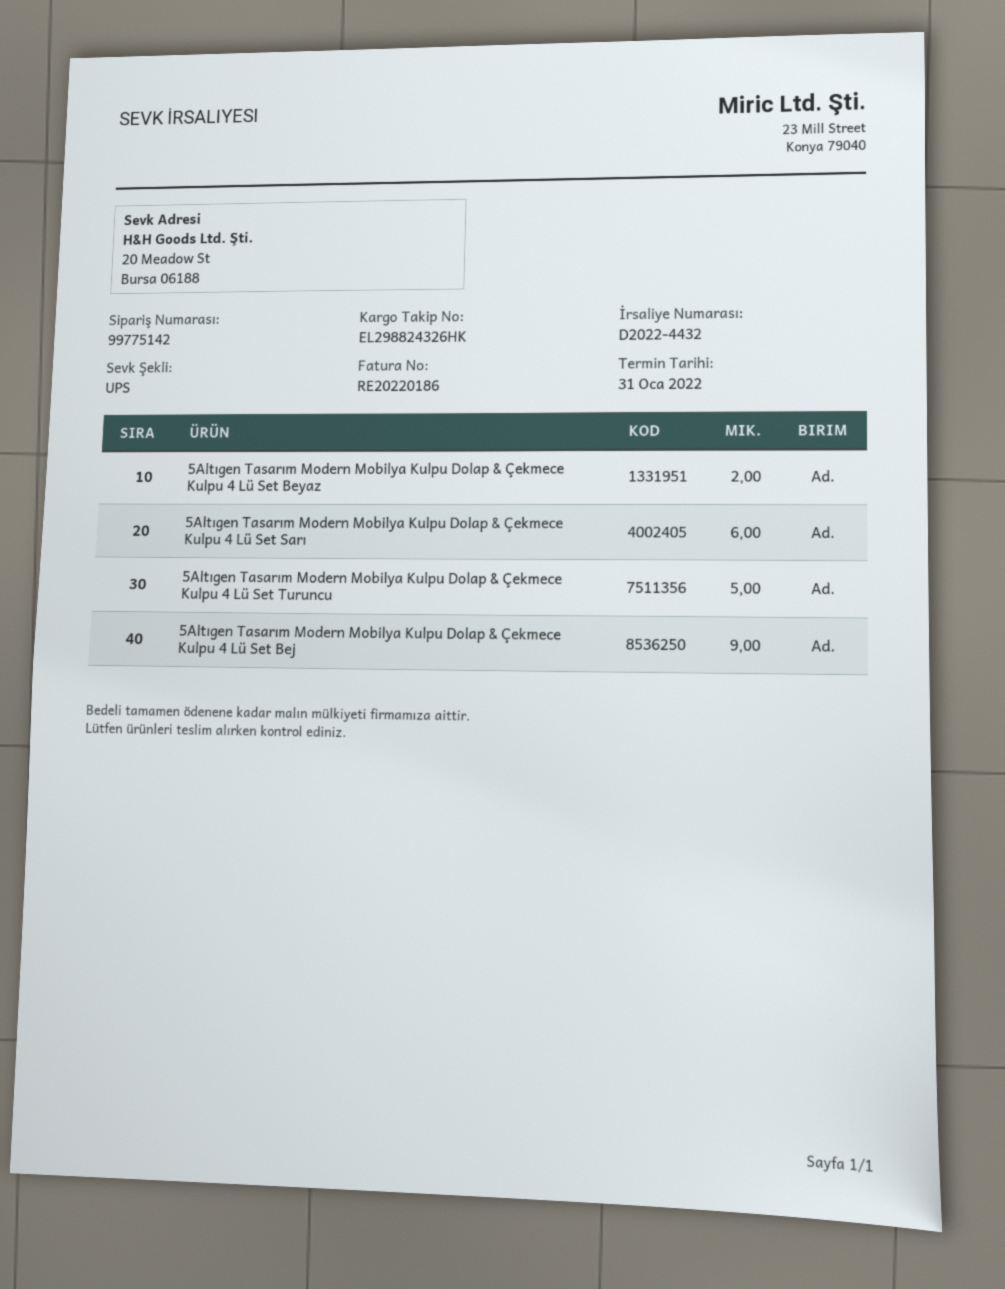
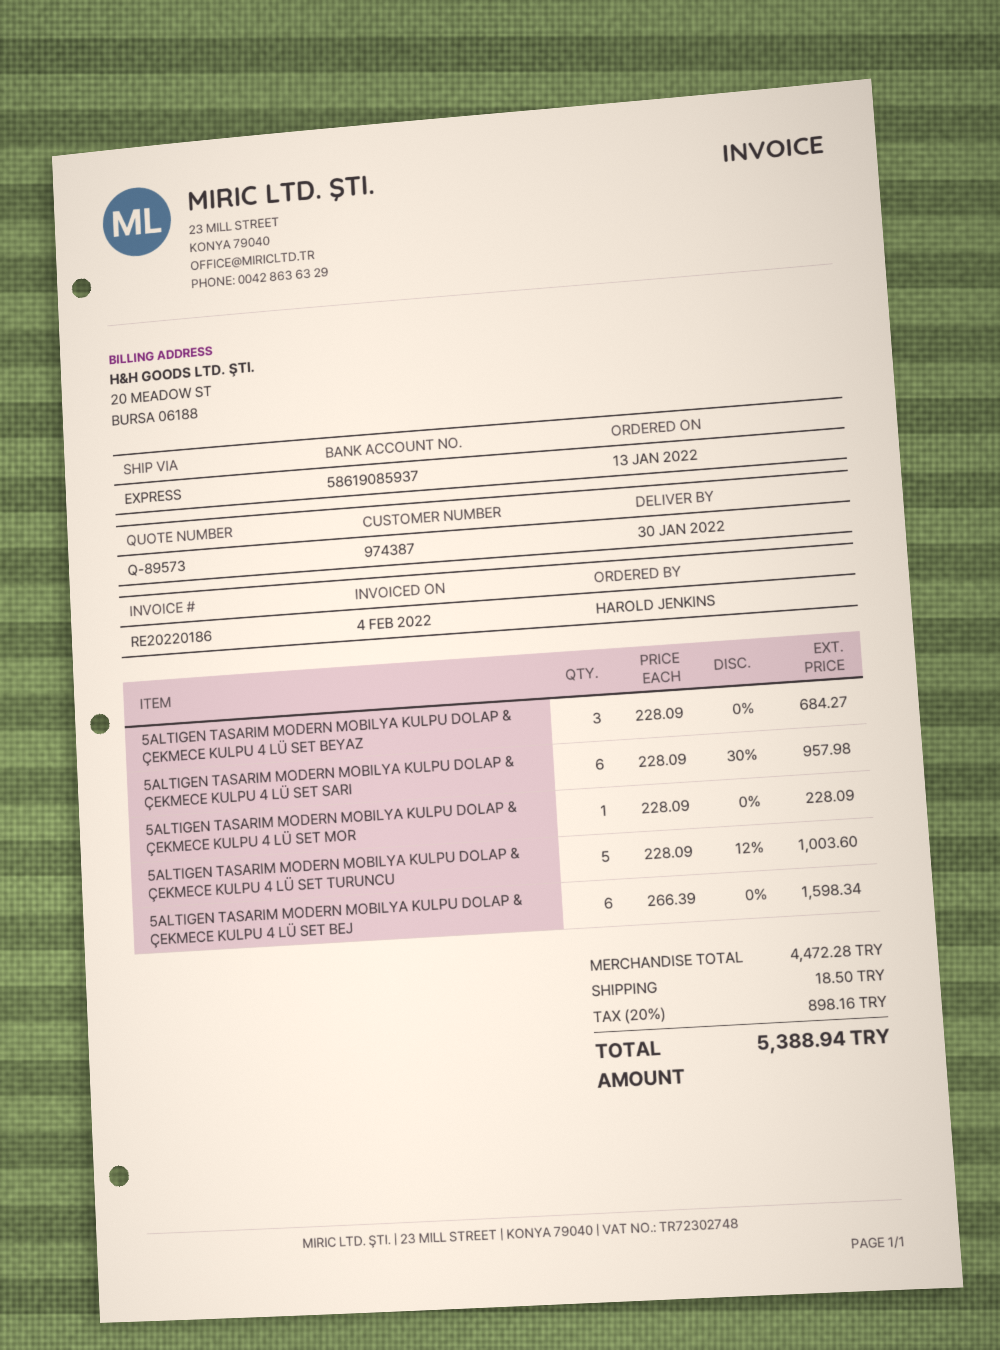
delivery date: 2022-01-31 -> 2022-01-30
shipping method: UPS -> express
5Altıgen Tasarım Modern Mobilya Kulpu Dolap & Çekmece Kulpu 4 Lü Set Beyaz: 2 -> 3
5Altıgen Tasarım Modern Mobilya Kulpu Dolap & Çekmece Kulpu 4 Lü Set Bej: 9 -> 6
5ALTIGEN TASARIM MODERN MOBILYA KULPU DOLAP & ÇEKMECE KULPU 4 LÜ SET MOR: none -> 1

